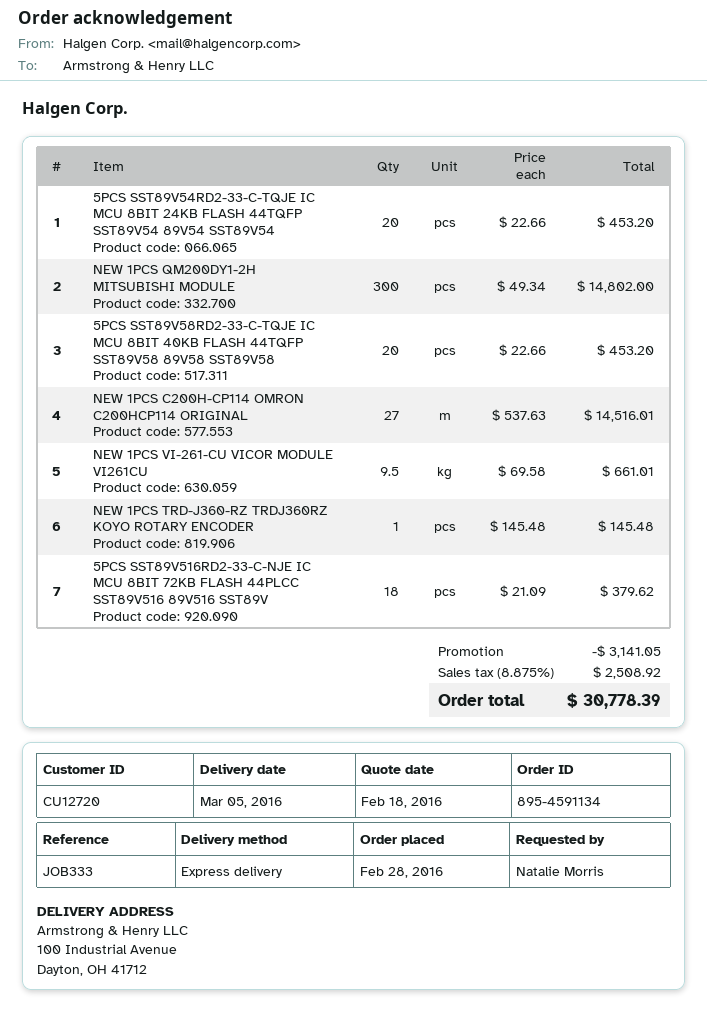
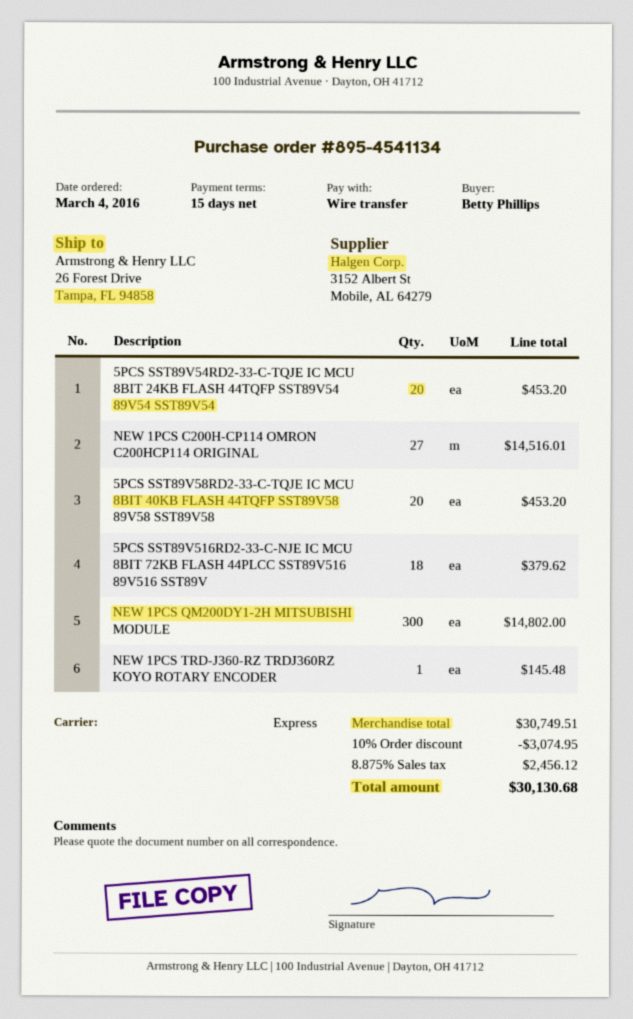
order number: 895-4591134 -> 895-4541134
order date: 2016-02-28 -> 2016-03-04
ordered by: Natalie Morris -> Betty Phillips
ship to: 100 Industrial Avenue, Dayton, OH 41712 -> 26 Forest Drive, Tampa, FL 94858
NEW 1PCS VI-261-CU VICOR MODULE VI261CU: 9.5 for 661.01 -> none
discount: 3141.05 -> 3074.95
tax: 8.875% = 2508.92 -> 8.875% = 2456.12
total: 30778.39 -> 30130.68

